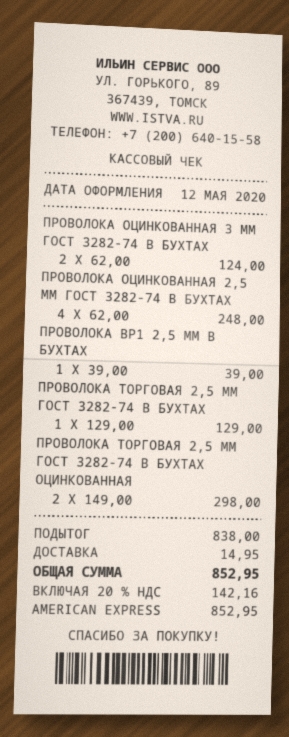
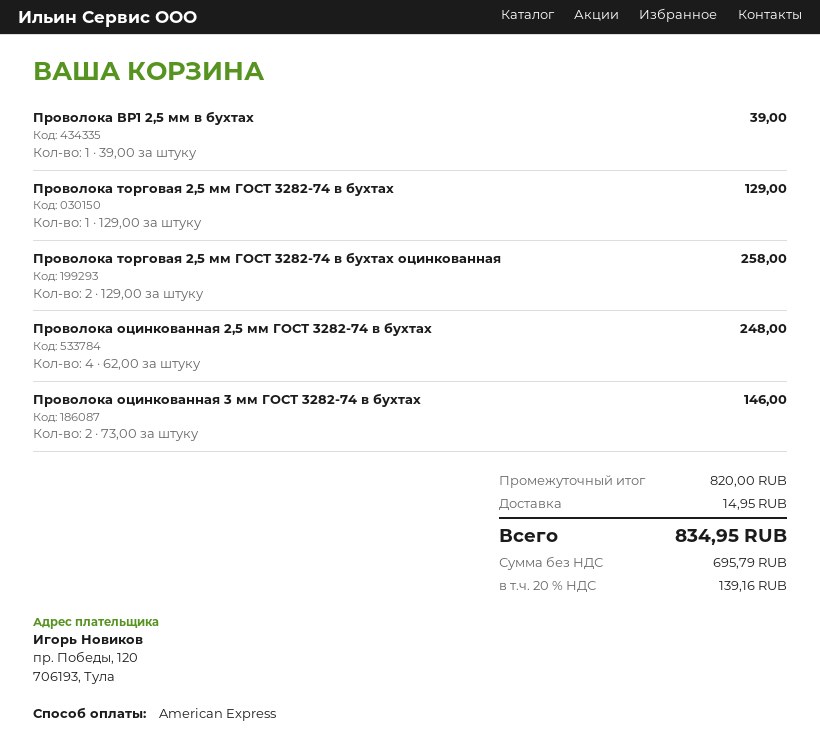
ПРОВОЛОКА ОЦИНКОВАННАЯ 3 ММ ГОСТ 3282-74 В БУХТАХ: 2 x 62.00 = 124.00 -> 2 x 73.00 = 146.00
ПРОВОЛОКА ТОРГОВАЯ 2,5 ММ ГОСТ 3282-74 В БУХТАХ ОЦИНКОВАННАЯ: 2 x 149.00 = 298.00 -> 2 x 129.00 = 258.00
subtotal: 838.00 -> 820.00
tax: 20% = 142.16 -> 20% = 139.16
total: 852.95 -> 834.95

